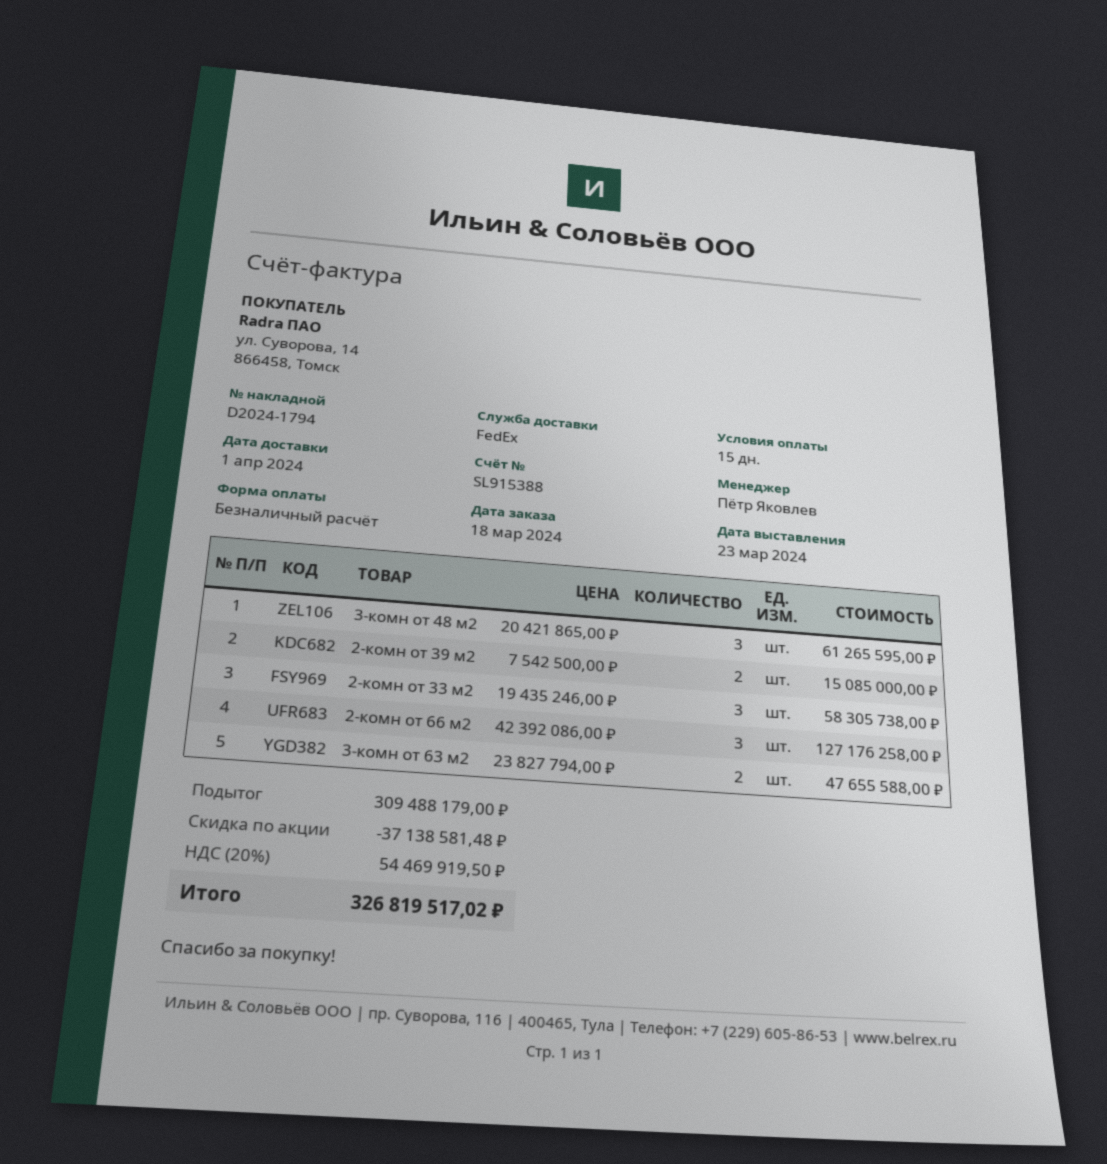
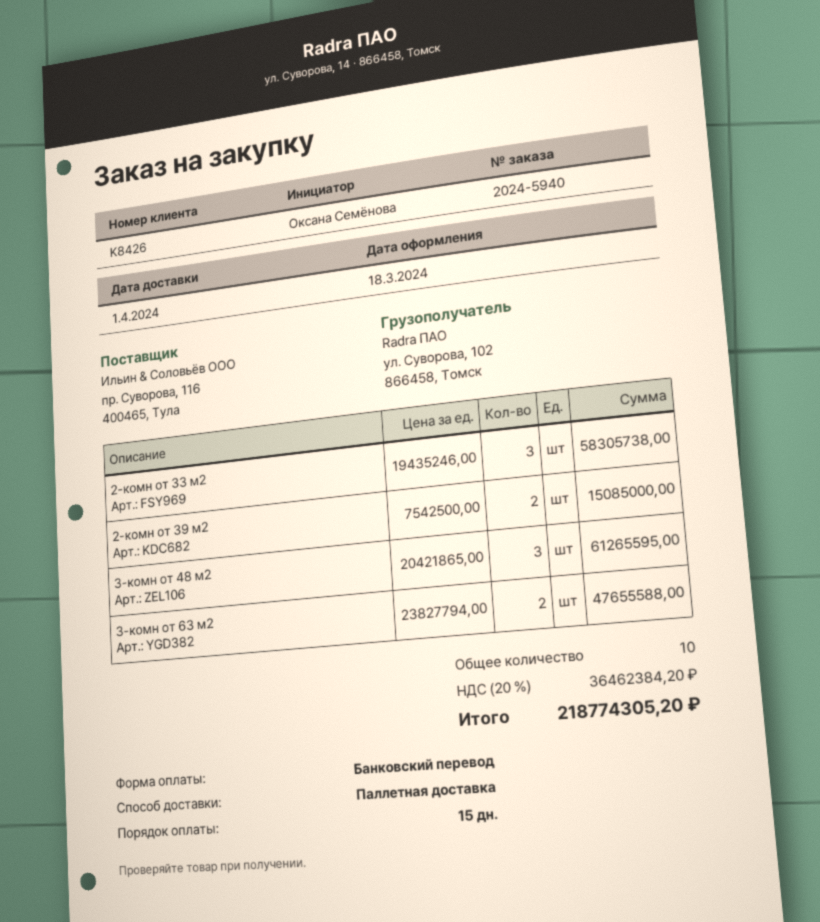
shipping method: FedEx -> pallet freight
2-комн от 66 м2: 3 x 42392086.00 = 127176258.00 -> none
discount: 37138581.48 -> none
tax: 20% = 54469919.50 -> 20% = 36462384.20
total: 326819517.02 -> 218774305.20

